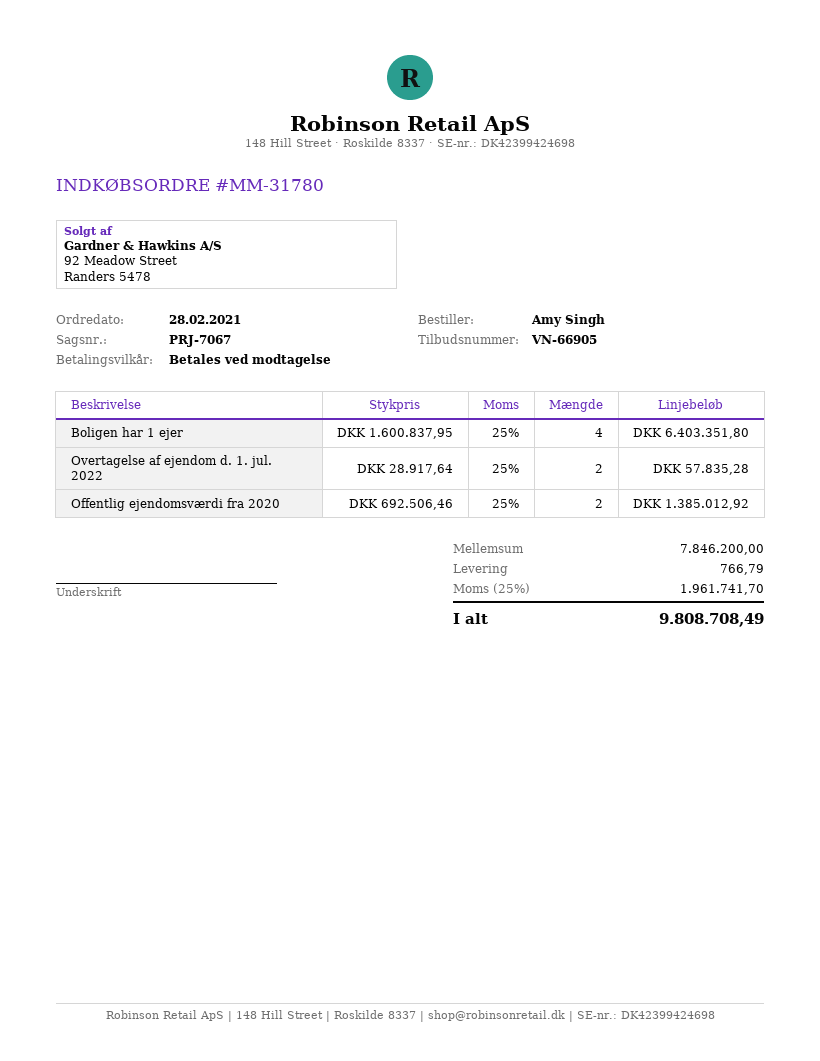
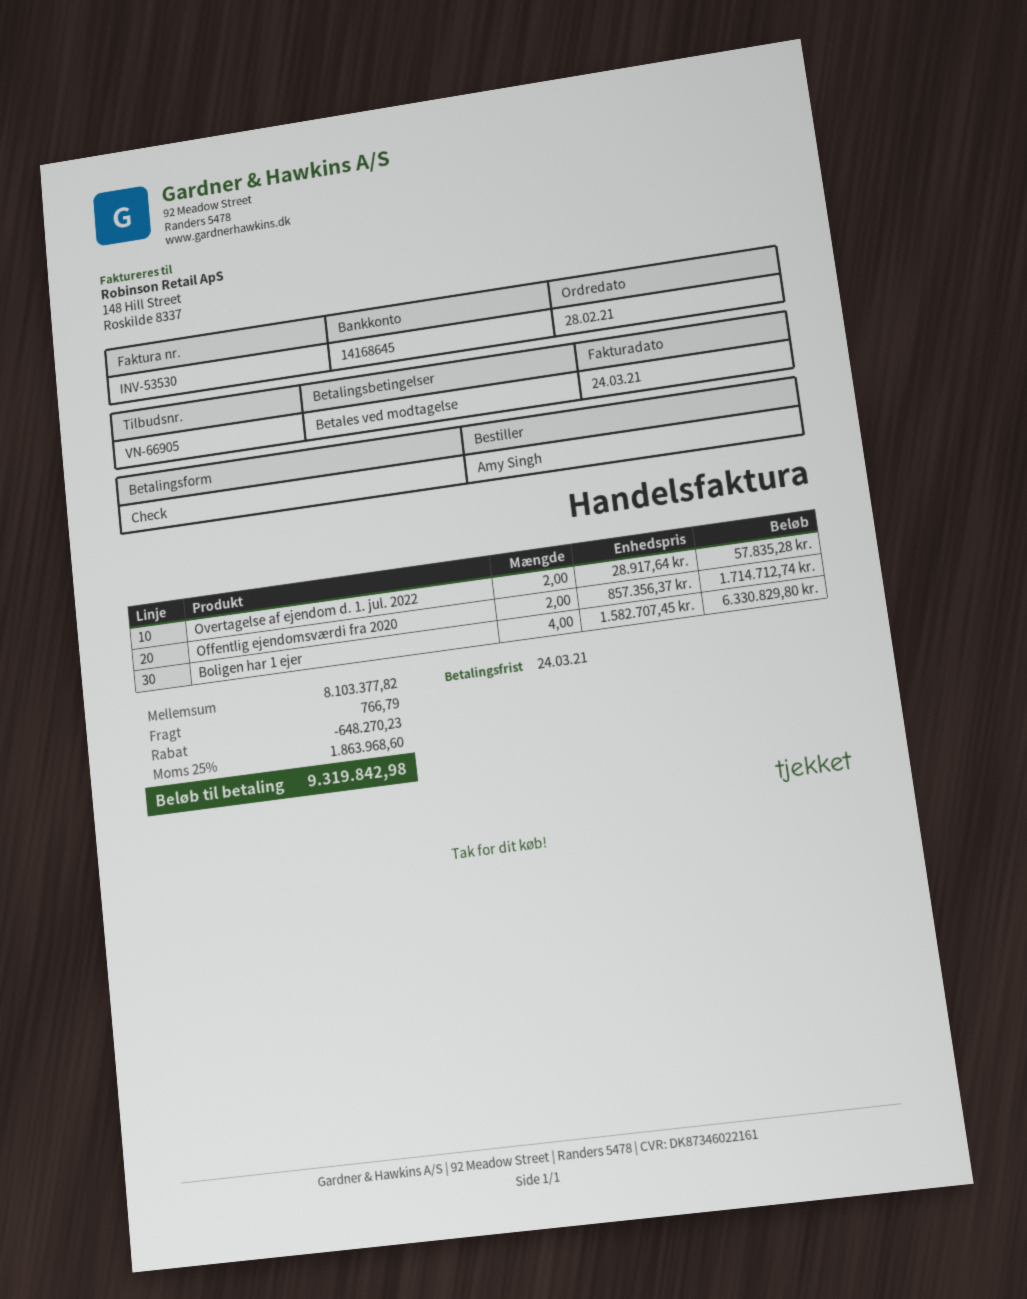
Boligen har 1 ejer: 4 x 1600837.95 = 6403351.80 -> 4 x 1582707.45 = 6330829.80
Offentlig ejendomsværdi fra 2020: 2 x 692506.46 = 1385012.92 -> 2 x 857356.37 = 1714712.74
subtotal: 7846200.00 -> 8103377.82
discount: none -> 648270.23
tax: 25% = 1961741.70 -> 25% = 1863968.60
total: 9808708.49 -> 9319842.98

